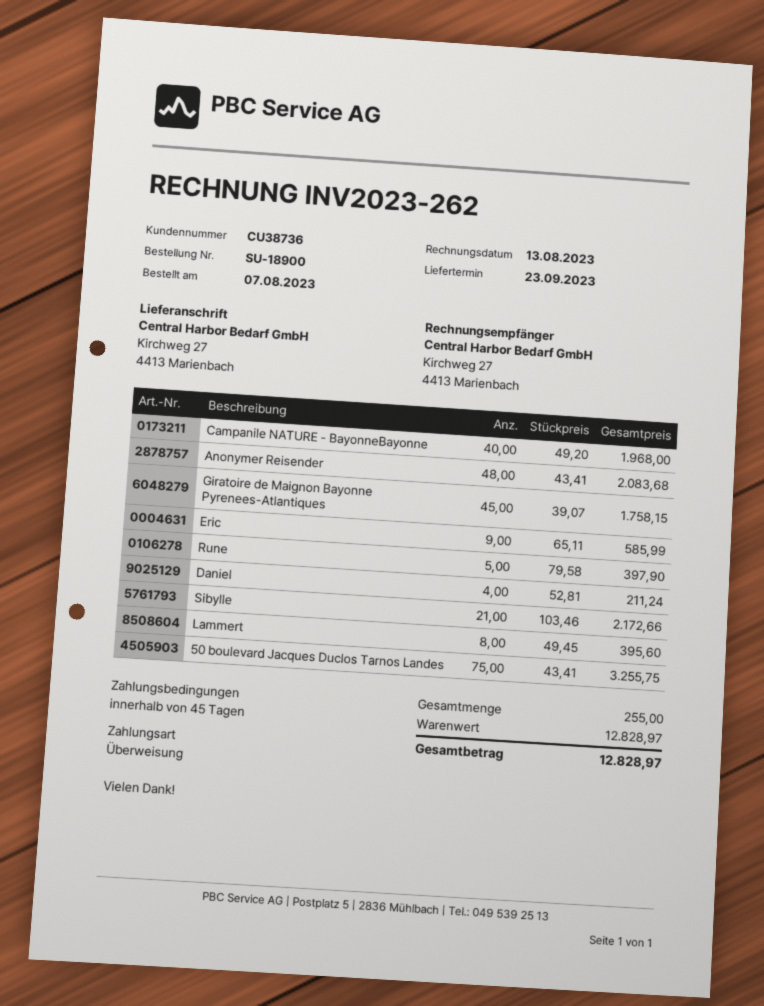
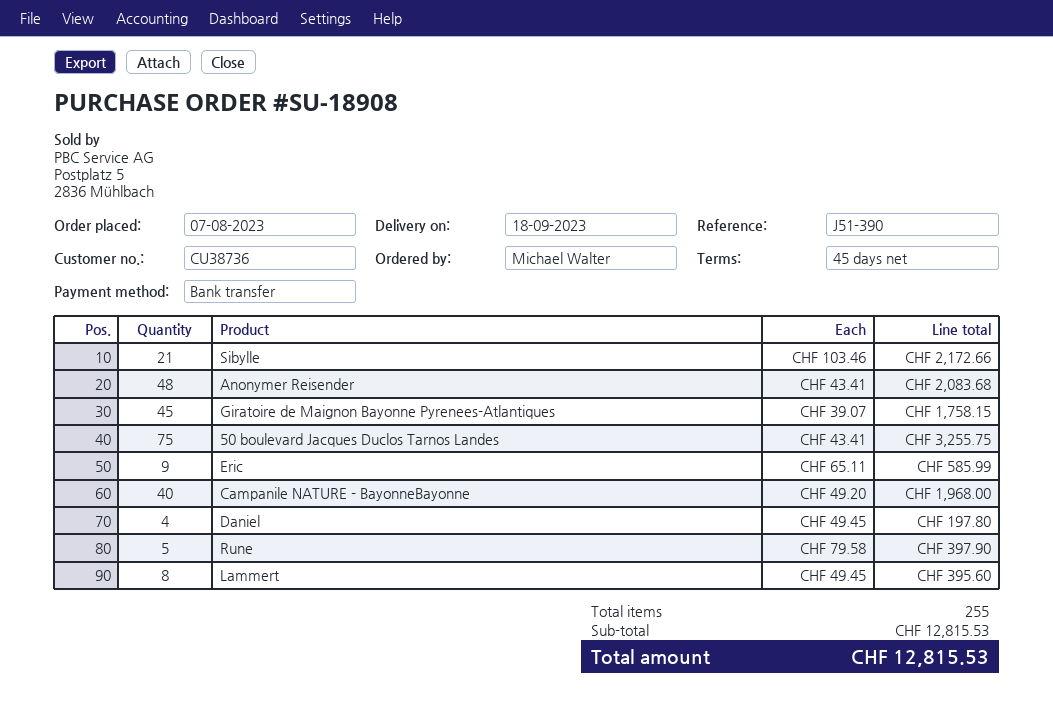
order number: SU-18900 -> SU-18908
delivery date: 2023-09-23 -> 2023-09-18
Daniel: 4 x 52.81 = 211.24 -> 4 x 49.45 = 197.80
subtotal: 12828.97 -> 12815.53
total: 12828.97 -> 12815.53

